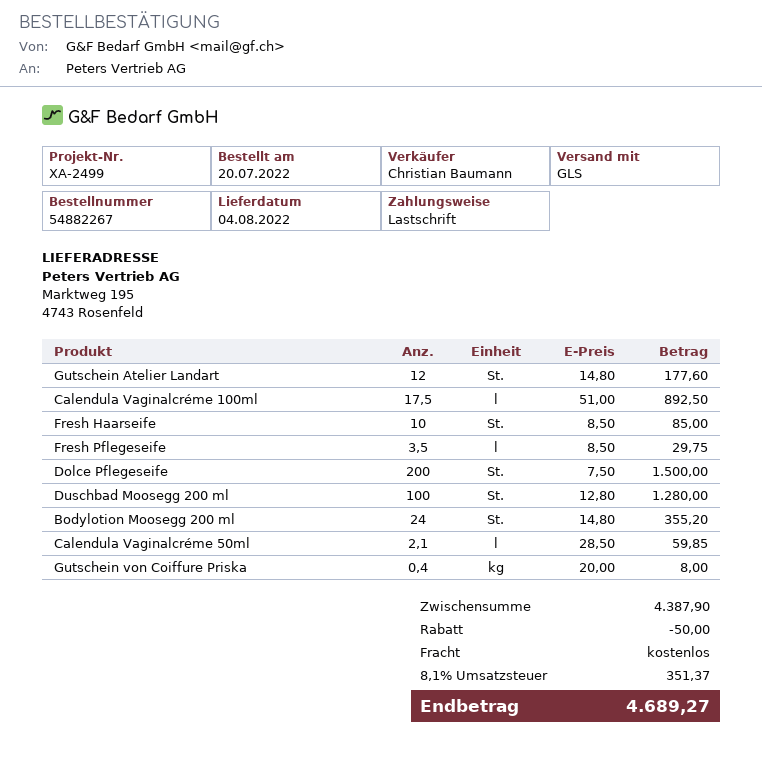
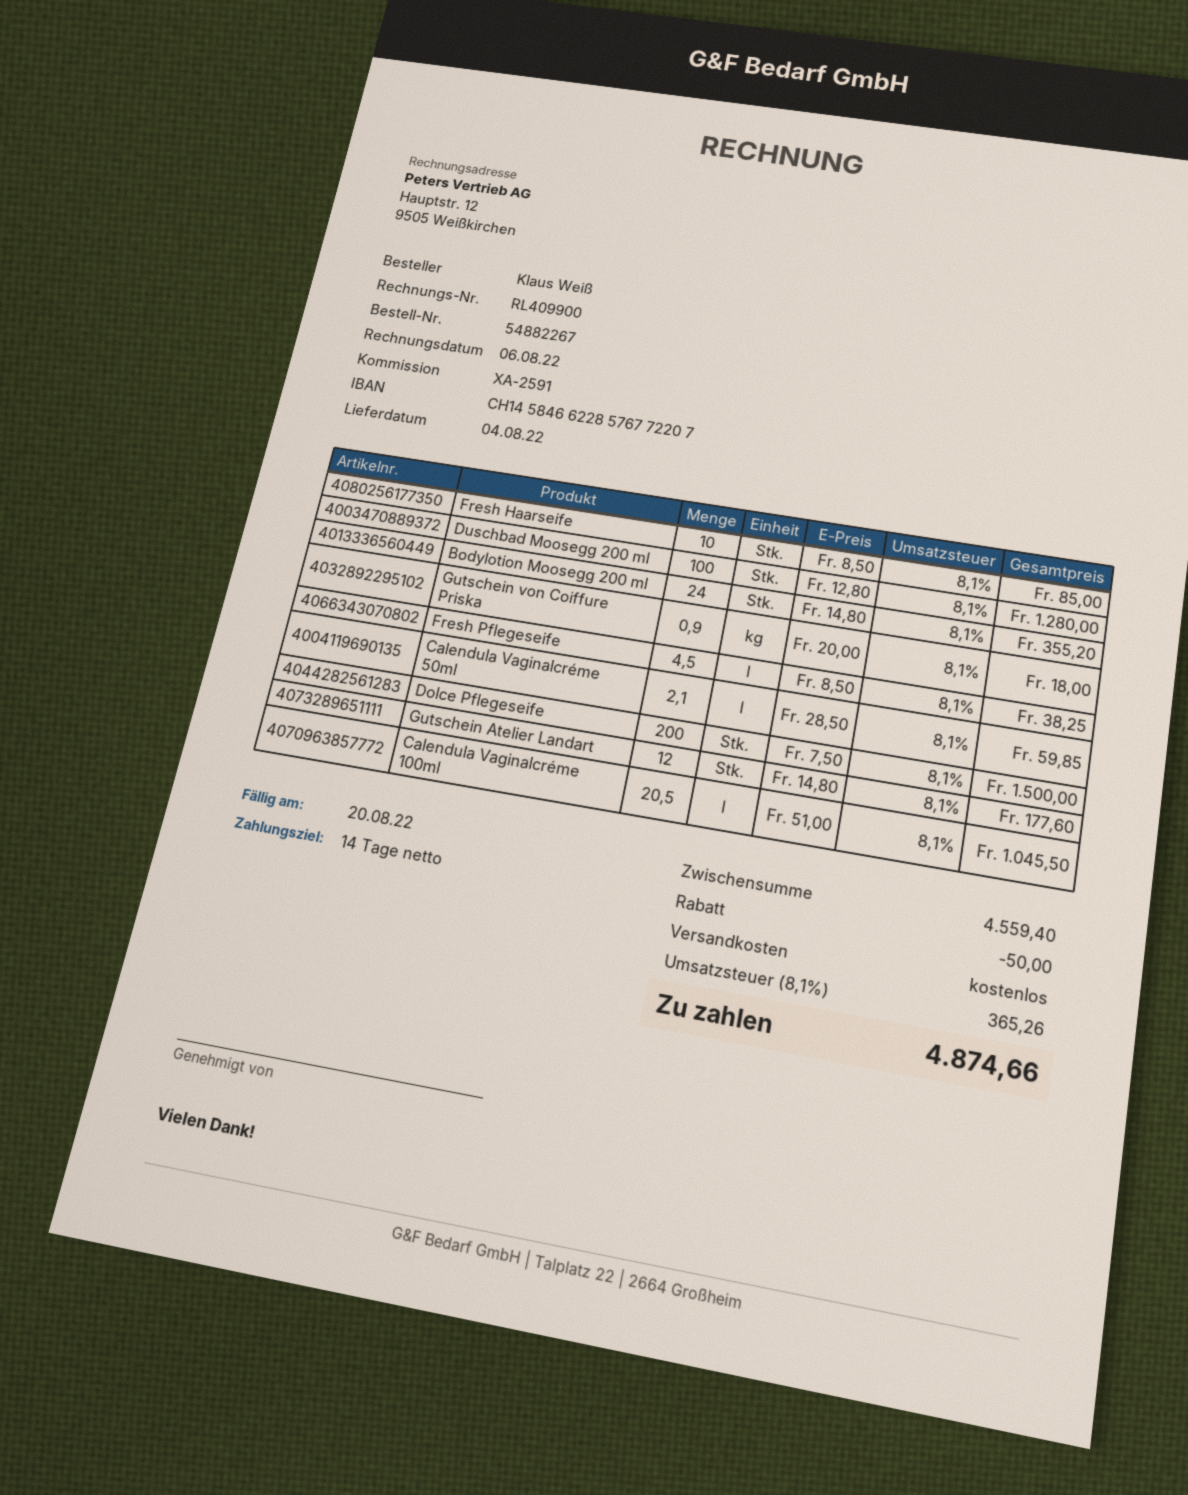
reference: XA-2499 -> XA-2591
Calendula Vaginalcréme 100ml: 17.5 x 51.00 = 892.50 -> 20.5 x 51.00 = 1045.50
Fresh Pflegeseife: 3.5 x 8.50 = 29.75 -> 4.5 x 8.50 = 38.25
Gutschein von Coiffure Priska: 0.4 x 20.00 = 8.00 -> 0.9 x 20.00 = 18.00
subtotal: 4387.90 -> 4559.40
tax: 8.1% = 351.37 -> 8.1% = 365.26
total: 4689.27 -> 4874.66

